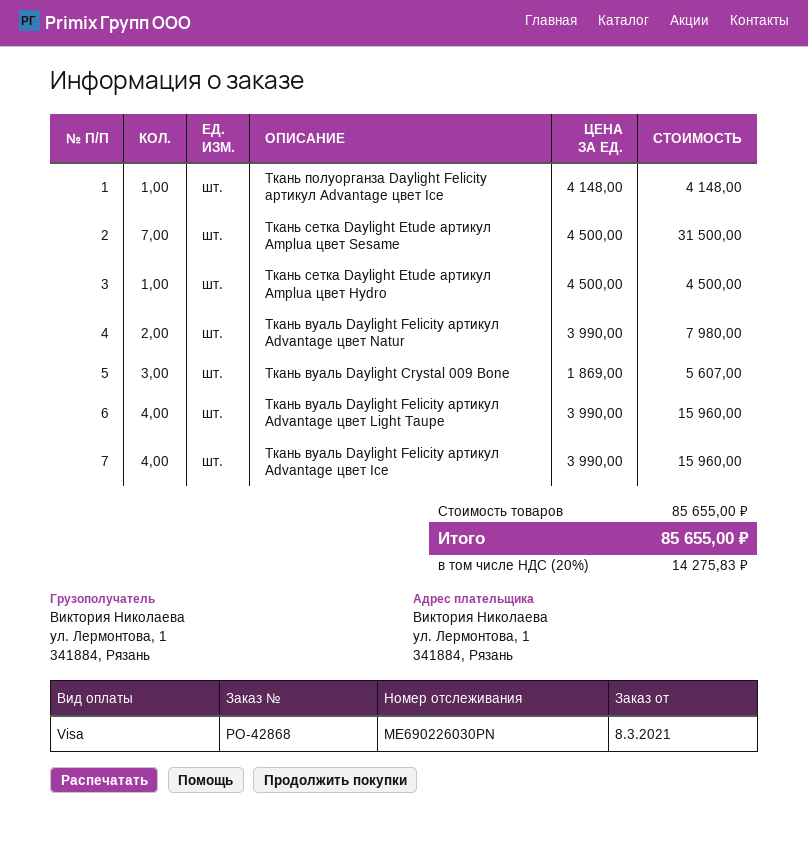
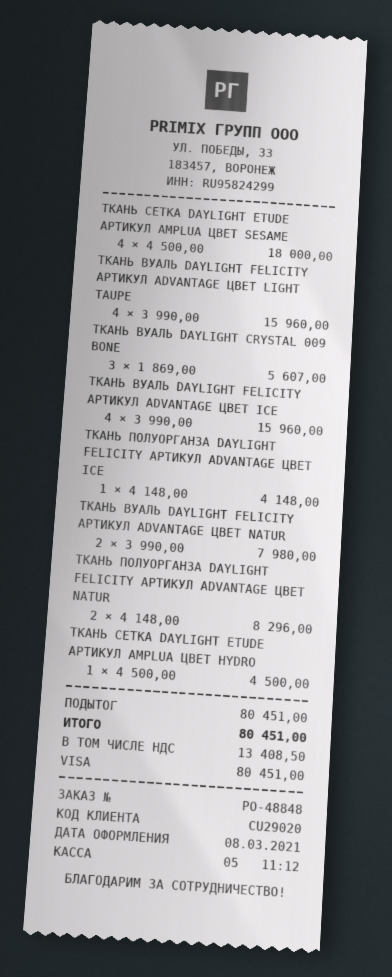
order number: PO-42868 -> PO-48848
Ткань сетка Daylight Etude артикул Amplua цвет Sesame: 7 x 4500.00 = 31500.00 -> 4 x 4500.00 = 18000.00
ТКАНЬ ПОЛУОРГАНЗА DAYLIGHT FELICITY АРТИКУЛ ADVANTAGE ЦВЕТ NATUR: none -> 2 x 4148.00 = 8296.00
subtotal: 85655.00 -> 80451.00
tax: 14275.83 -> 13408.50
total: 85655.00 -> 80451.00

